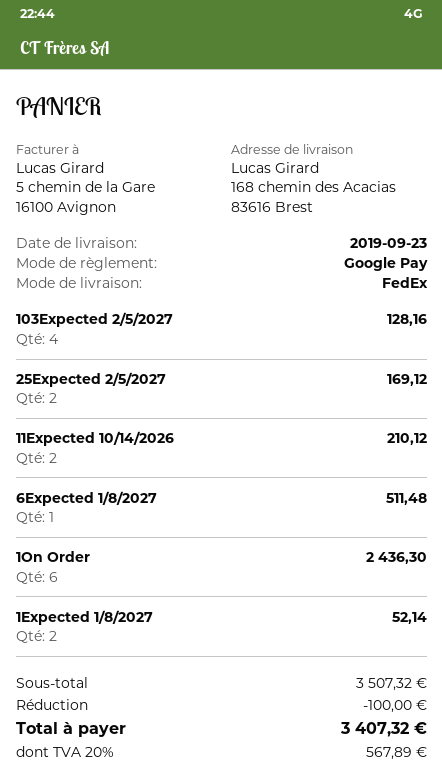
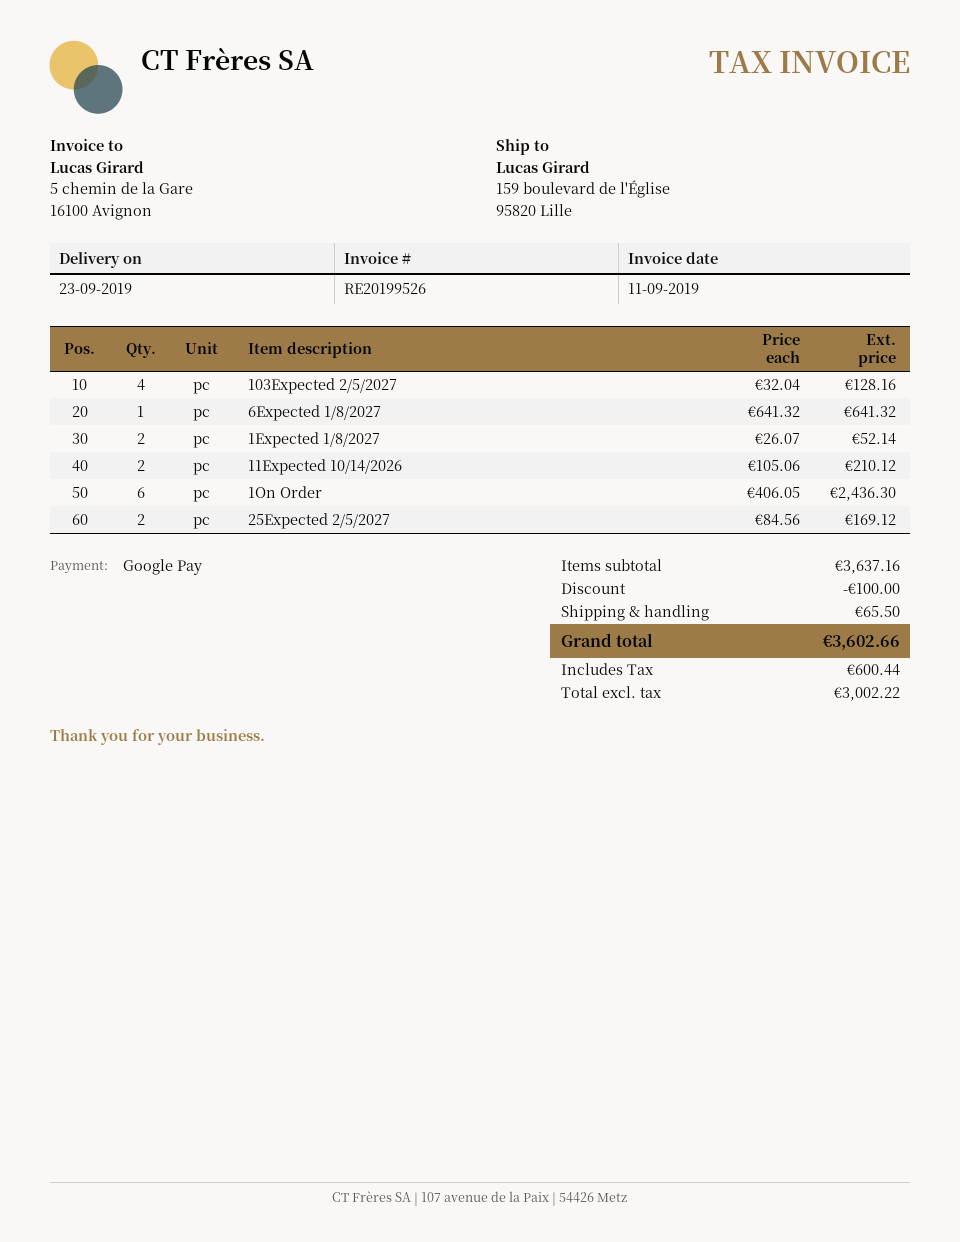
ship to: 168 chemin des Acacias, 83616 Brest -> 159 boulevard de l'Église, 95820 Lille
6Expected 1/8/2027: 1 for 511.48 -> 1 for 641.32
subtotal: 3507.32 -> 3637.16
shipping: none -> 65.50
tax: 567.89 -> 600.44
total: 3407.32 -> 3602.66

